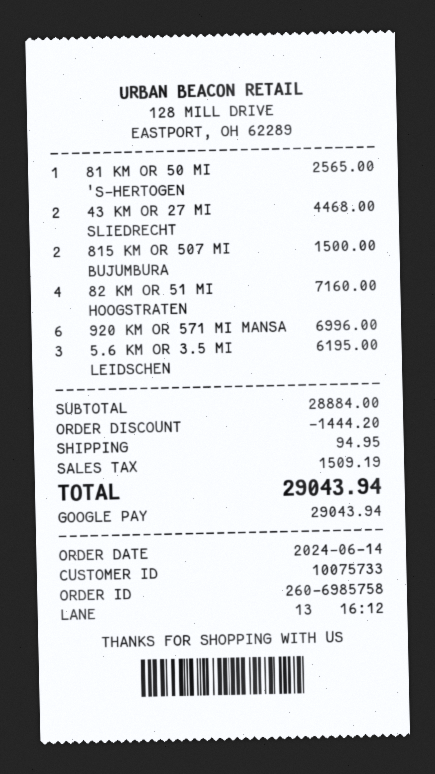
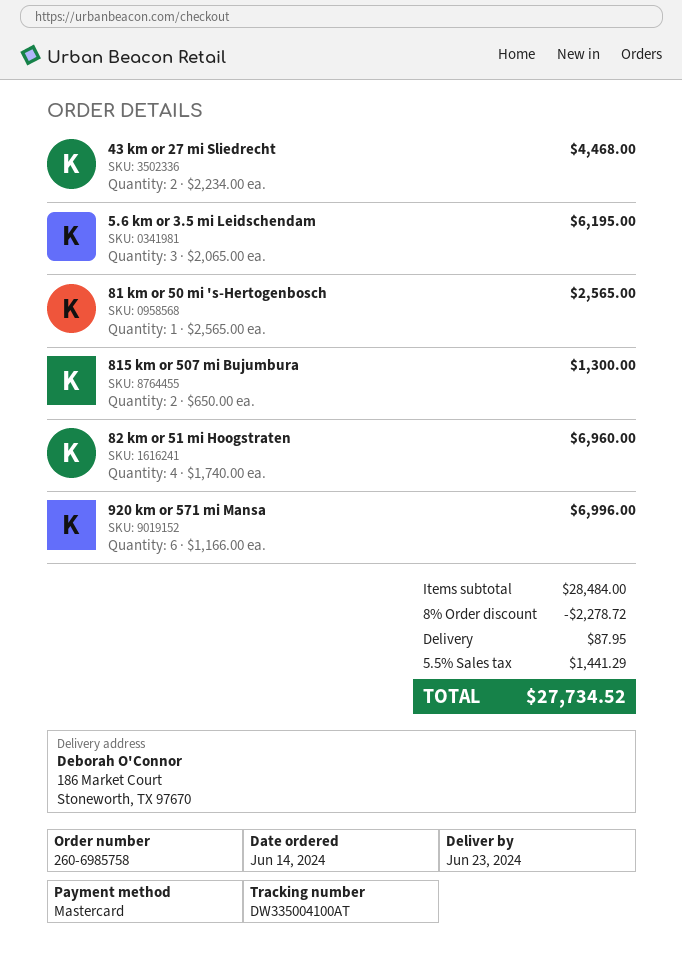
payment method: Google Pay -> Mastercard
815 KM OR 507 MI BUJUMBURA: 2 for 1500.00 -> 2 for 1300.00
82 KM OR 51 MI HOOGSTRATEN: 4 for 7160.00 -> 4 for 6960.00
subtotal: 28884.00 -> 28484.00
discount: 1444.20 -> 2278.72
shipping: 94.95 -> 87.95
tax: 1509.19 -> 1441.29
total: 29043.94 -> 27734.52

